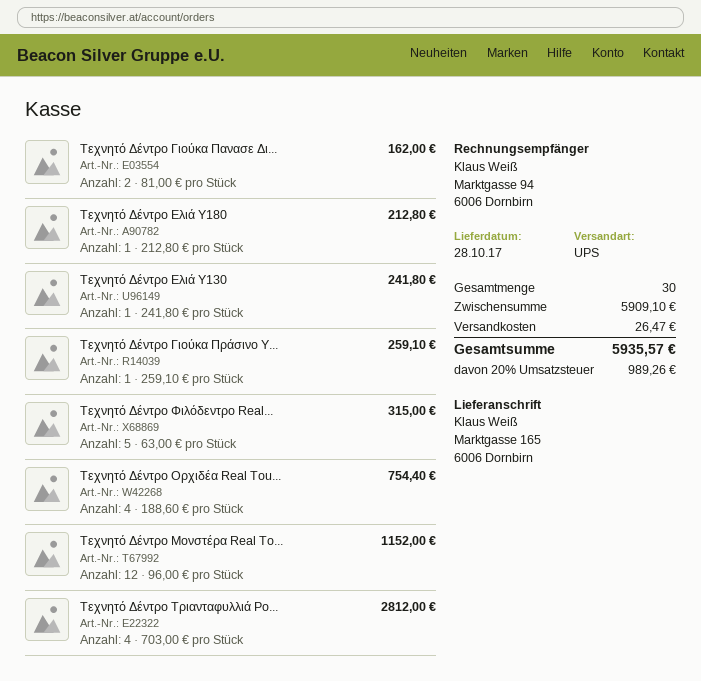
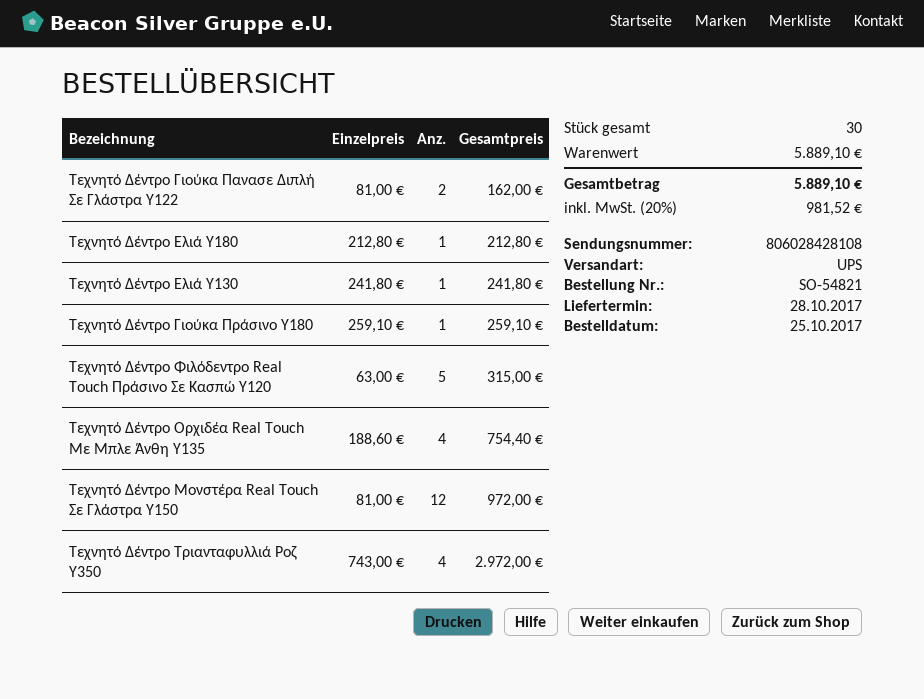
Τεχνητό Δέντρο Μονστέρα Real To...: 12 x 96.00 = 1152.00 -> 12 x 81.00 = 972.00
Τεχνητό Δέντρο Τριανταφυλλιά Ρο...: 4 x 703.00 = 2812.00 -> 4 x 743.00 = 2972.00
subtotal: 5909.10 -> 5889.10
shipping: 26.47 -> none
tax: 20% = 989.26 -> 20% = 981.52
total: 5935.57 -> 5889.10

